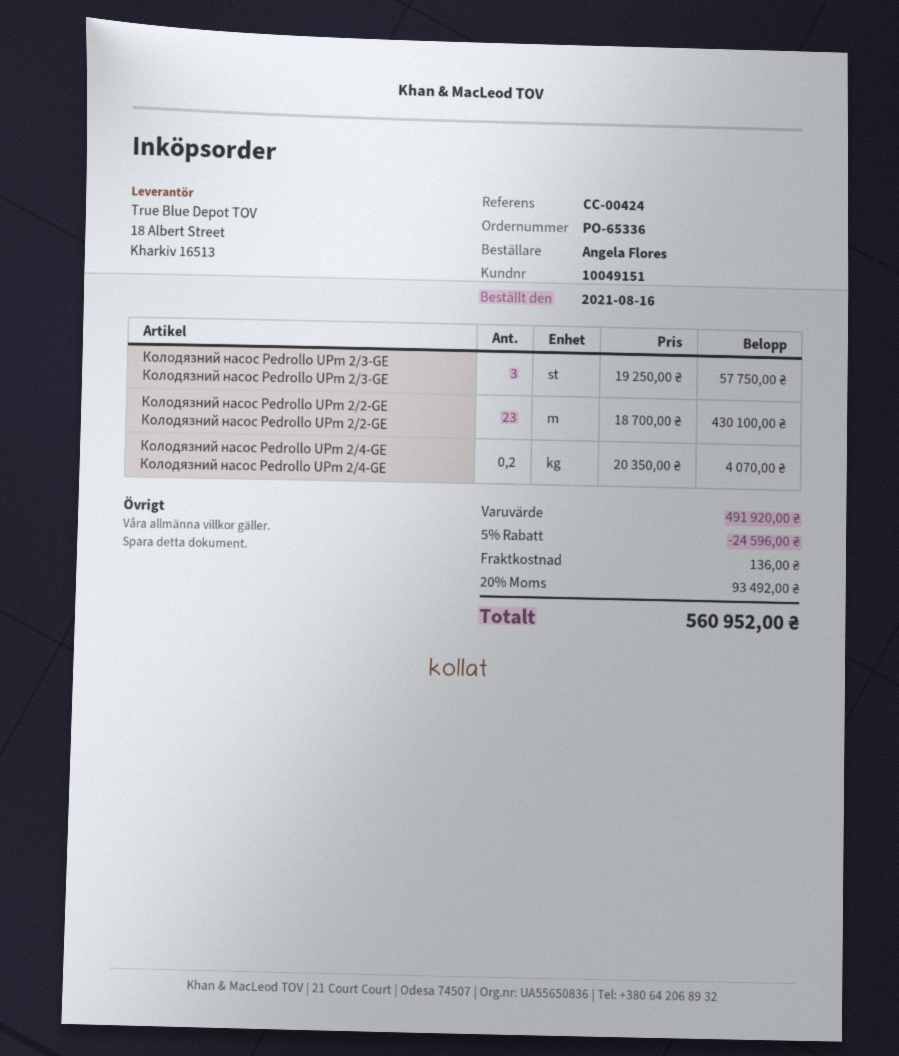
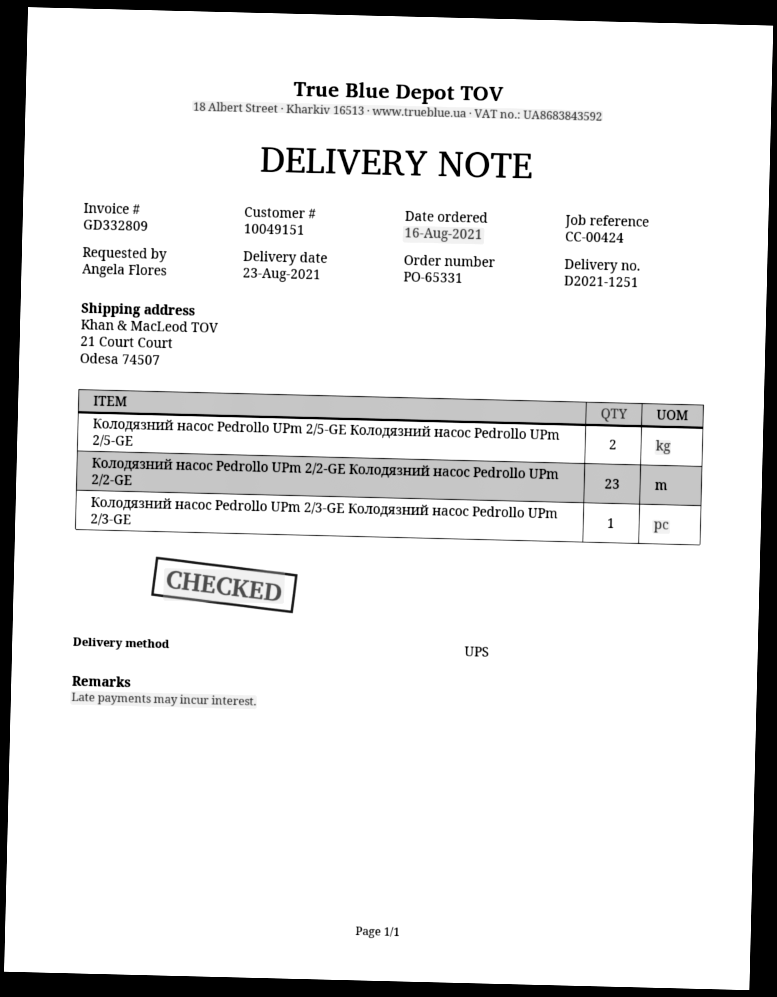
order number: PO-65336 -> PO-65331
Колодязний насос Pedrollo UPm 2/3-GE Колодязний насос Pedrollo UPm 2/3-GE: 3 -> 1
Колодязний насос Pedrollo UPm 2/4-GE Колодязний насос Pedrollo UPm 2/4-GE: 0.2 -> none
Колодязний насос Pedrollo UPm 2/5-GE Колодязний насос Pedrollo UPm 2/5-GE: none -> 2

